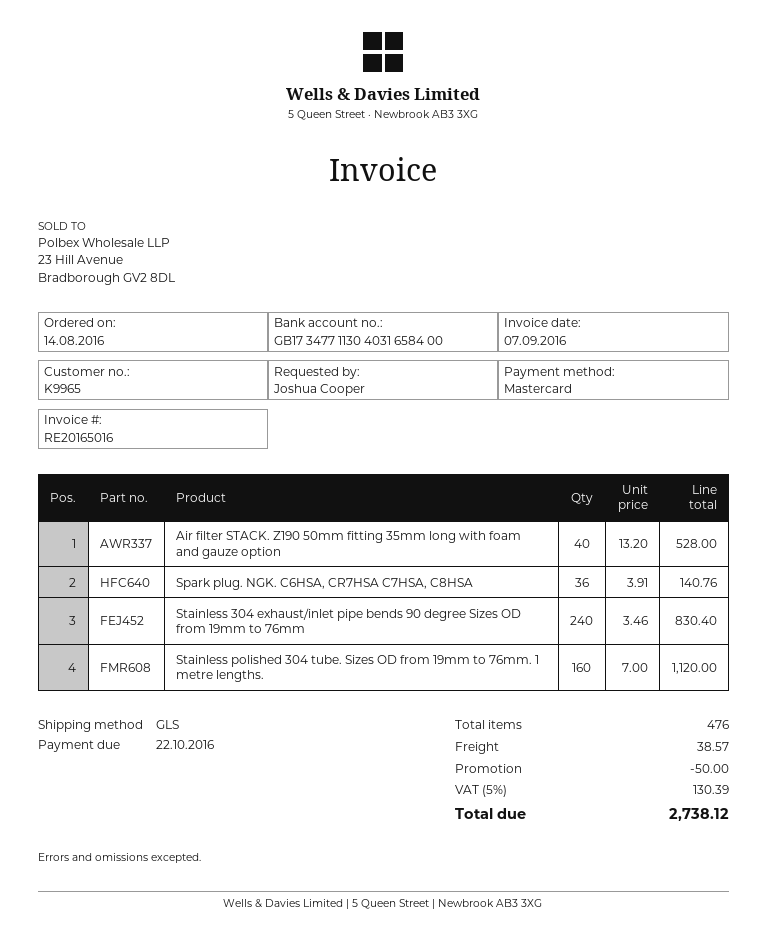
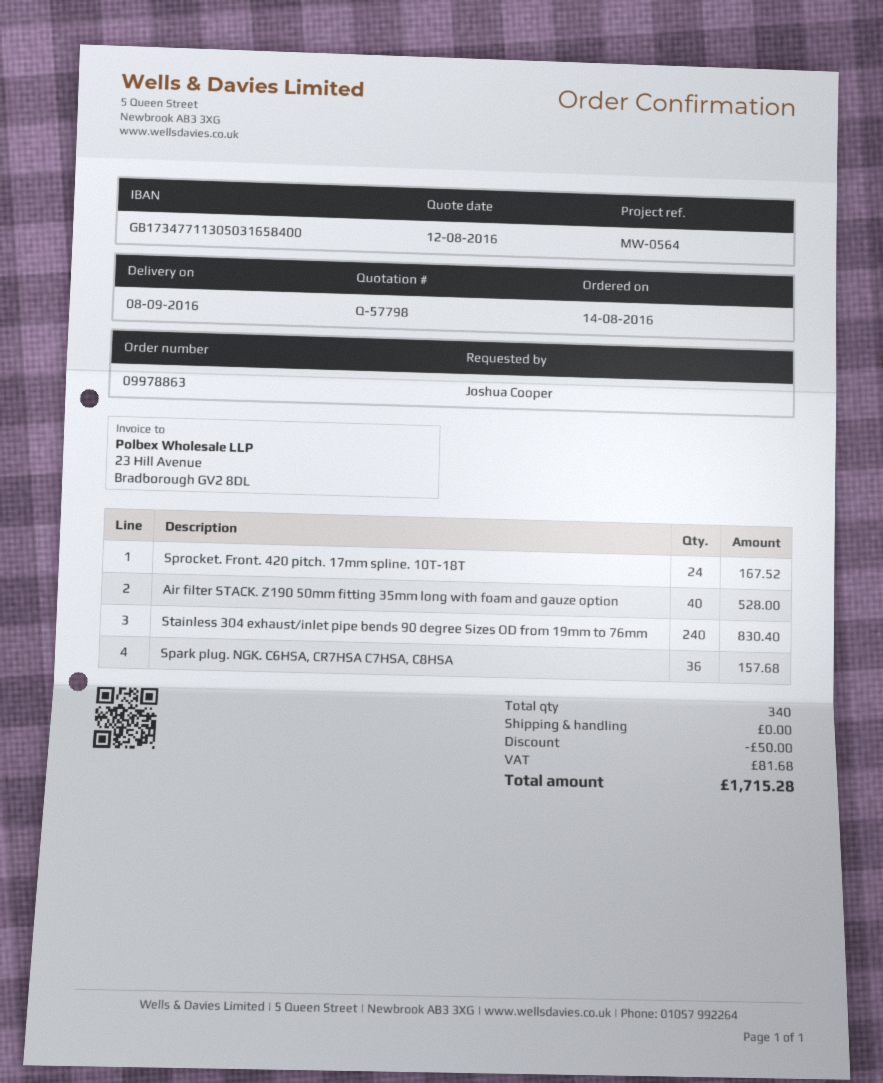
bank account: GB17347711304031658400 -> GB17347711305031658400
Spark plug. NGK. C6HSA, CR7HSA C7HSA, C8HSA: 36 for 140.76 -> 36 for 157.68
Stainless polished 304 tube. Sizes OD from 19mm to 76mm. 1 metre lengths.: 160 for 1120.00 -> none
Sprocket. Front. 420 pitch. 17mm spline. 10T-18T: none -> 24 for 167.52
total quantity: 476 -> 340
shipping: 38.57 -> 0.00
tax: 130.39 -> 81.68
total: 2738.12 -> 1715.28

